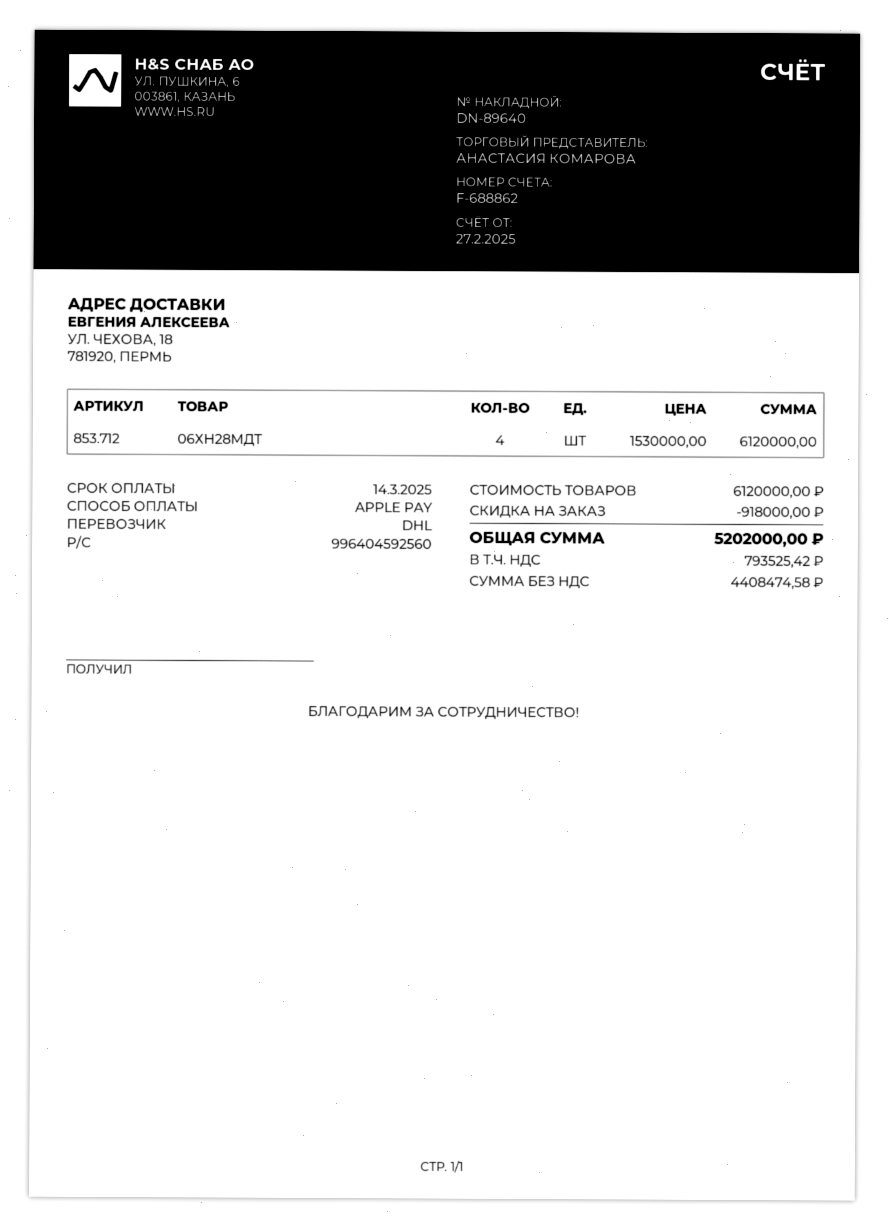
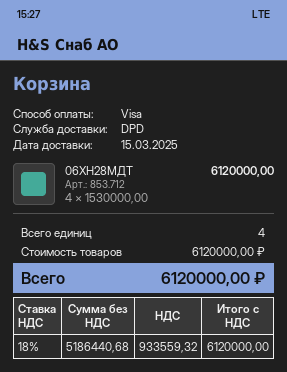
payment method: Apple Pay -> Visa
shipping method: DHL -> DPD
discount: 918000.00 -> none
net: 4408474.58 -> 5186440.68
tax: 793525.42 -> 933559.32
total: 5202000.00 -> 6120000.00

